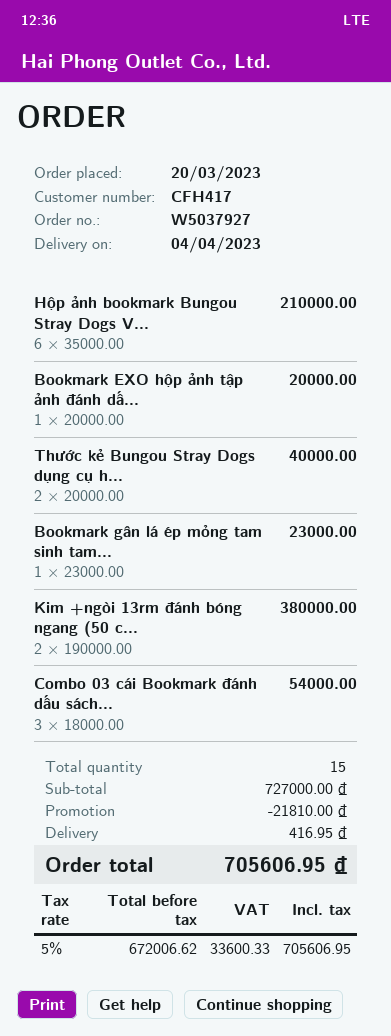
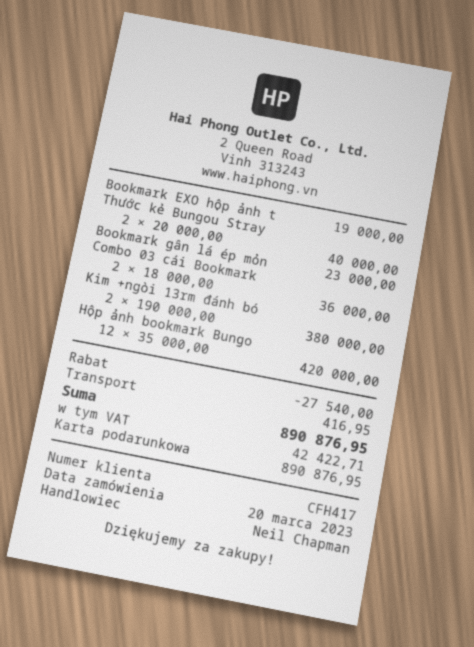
Hộp ảnh bookmark Bungou Stray Dogs V...: 6 x 35000.00 = 210000.00 -> 12 x 35000.00 = 420000.00
Bookmark EXO hộp ảnh tập ảnh đánh dấ...: 1 x 20000.00 = 20000.00 -> 1 x 19000.00 = 19000.00
Combo 03 cái Bookmark đánh dấu sách...: 3 x 18000.00 = 54000.00 -> 2 x 18000.00 = 36000.00
discount: 21810.00 -> 27540.00
tax: 33600.33 -> 42422.71
total: 705606.95 -> 890876.95

